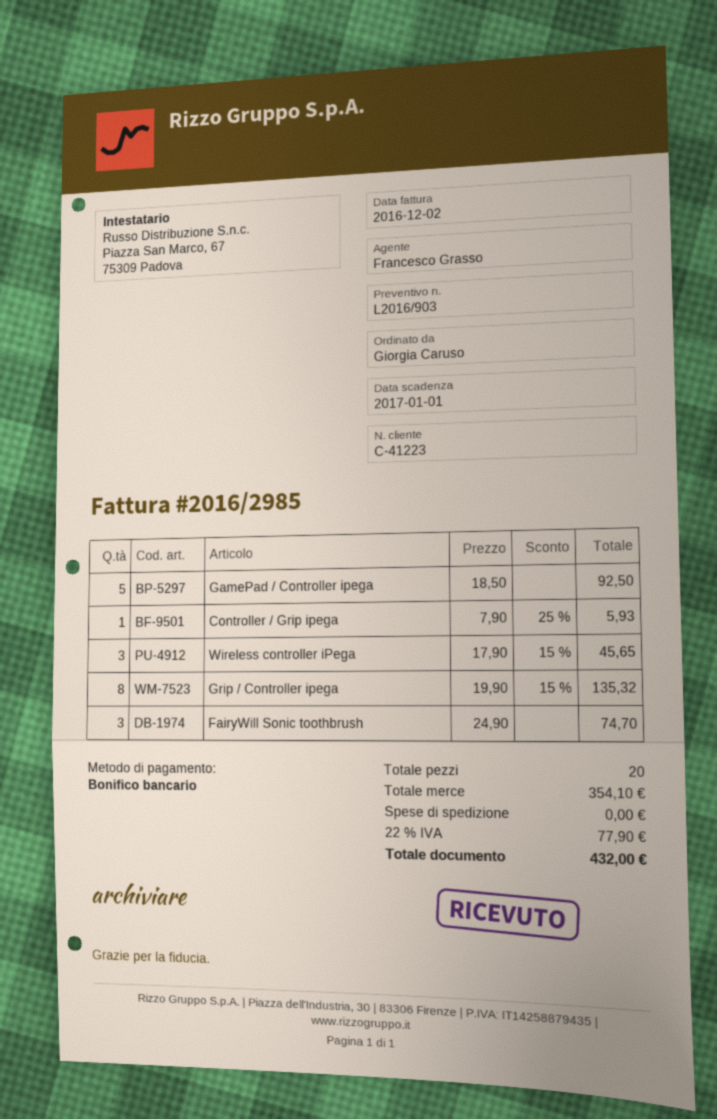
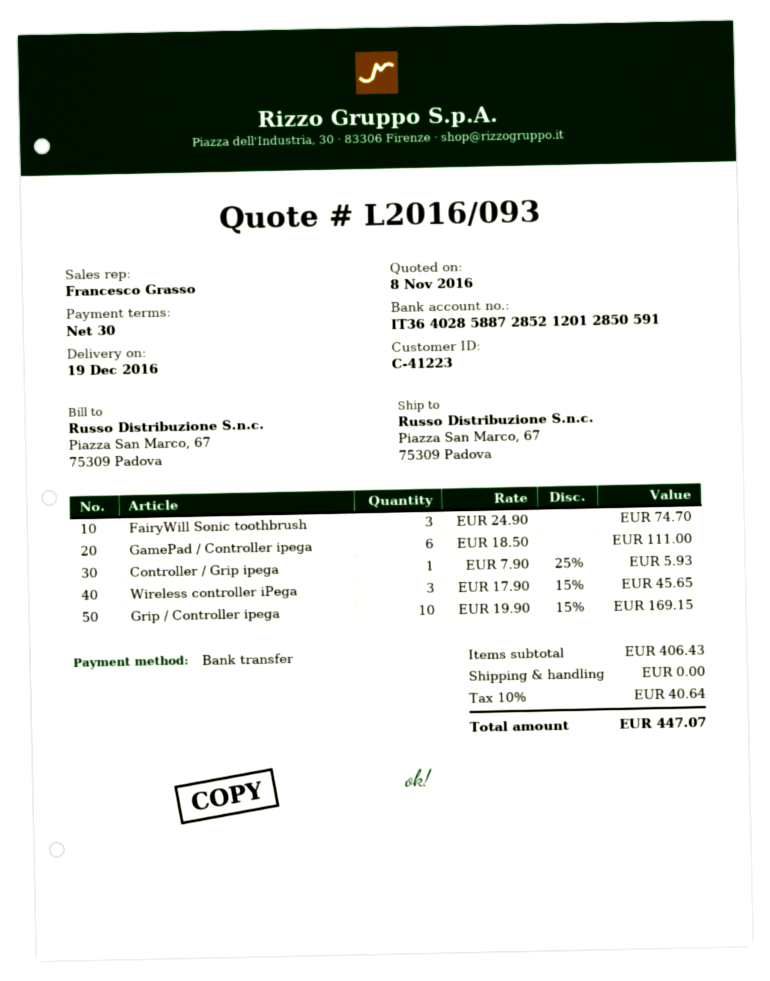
quote number: L2016/903 -> L2016/093
GamePad / Controller ipega: 5 x 18.50 = 92.50 -> 6 x 18.50 = 111.00
Grip / Controller ipega: 8 x 19.90 - 15% = 135.32 -> 10 x 19.90 - 15% = 169.15
subtotal: 354.10 -> 406.43
tax: 22% = 77.90 -> 10% = 40.64
total: 432.00 -> 447.07

